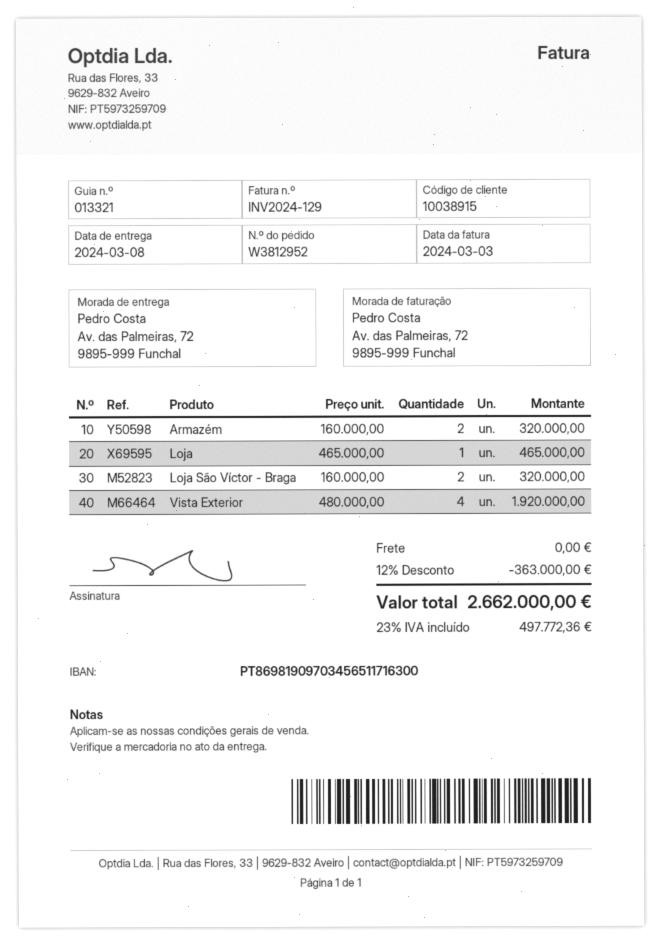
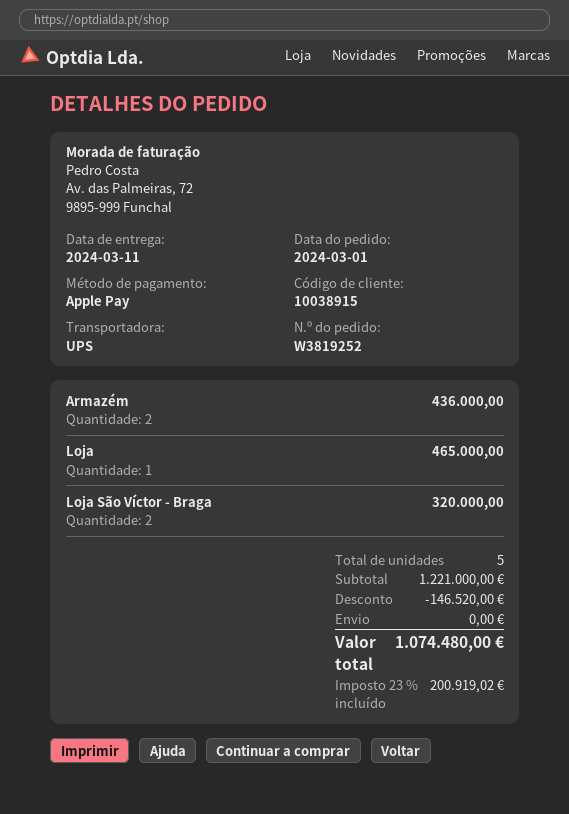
order number: W3812952 -> W3819252
delivery date: 2024-03-08 -> 2024-03-11
Armazém: 2 for 320000.00 -> 2 for 436000.00
Vista Exterior: 4 for 1920000.00 -> none
discount: 363000.00 -> 146520.00
tax: 23% = 497772.36 -> 23% = 200919.02
total: 2662000.00 -> 1074480.00

